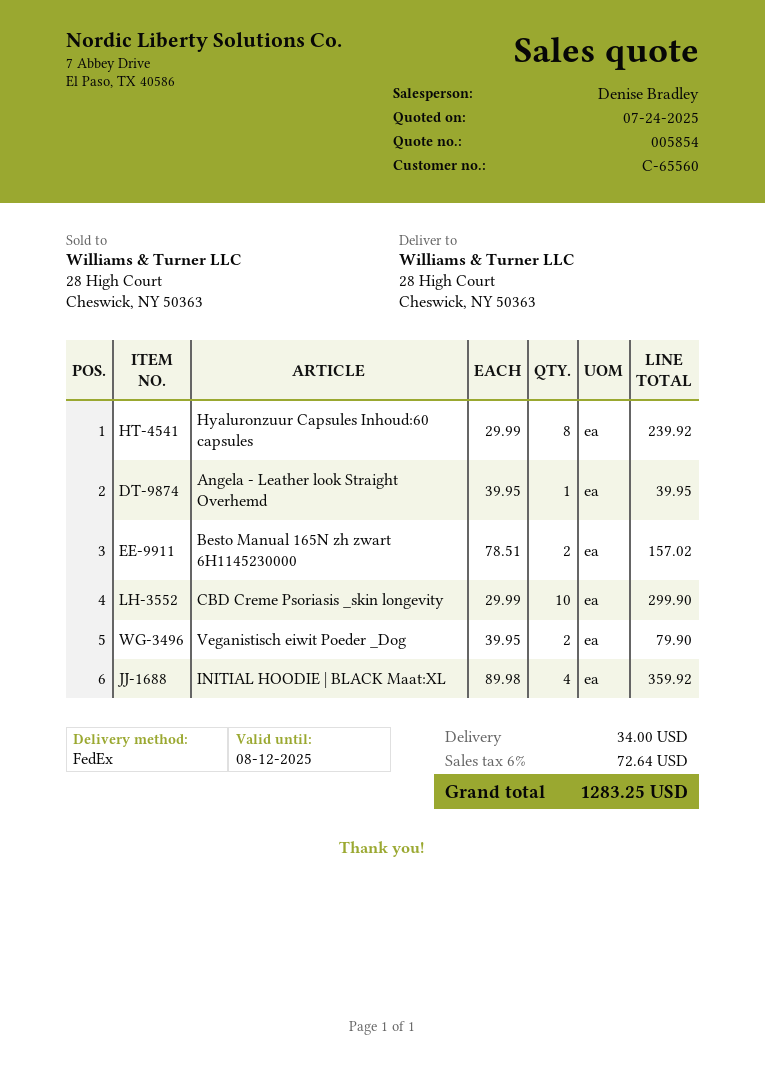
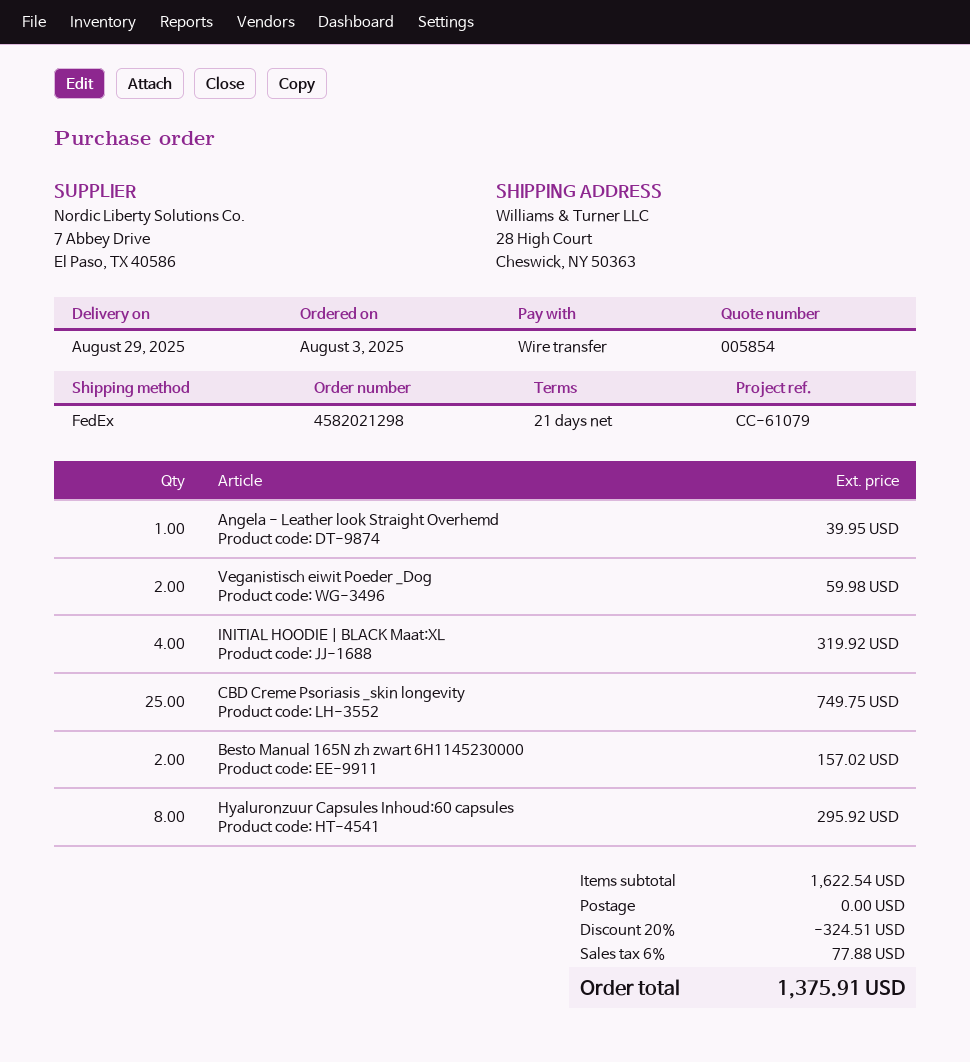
Hyaluronzuur Capsules Inhoud:60 capsules: 8 for 239.92 -> 8 for 295.92
CBD Creme Psoriasis _skin longevity: 10 for 299.90 -> 25 for 749.75
Veganistisch eiwit Poeder _Dog: 2 for 79.90 -> 2 for 59.98
INITIAL HOODIE | BLACK Maat:XL: 4 for 359.92 -> 4 for 319.92
discount: none -> 20% = 324.51
shipping: 34.00 -> 0.00
tax: 6% = 72.64 -> 6% = 77.88
total: 1283.25 -> 1375.91

